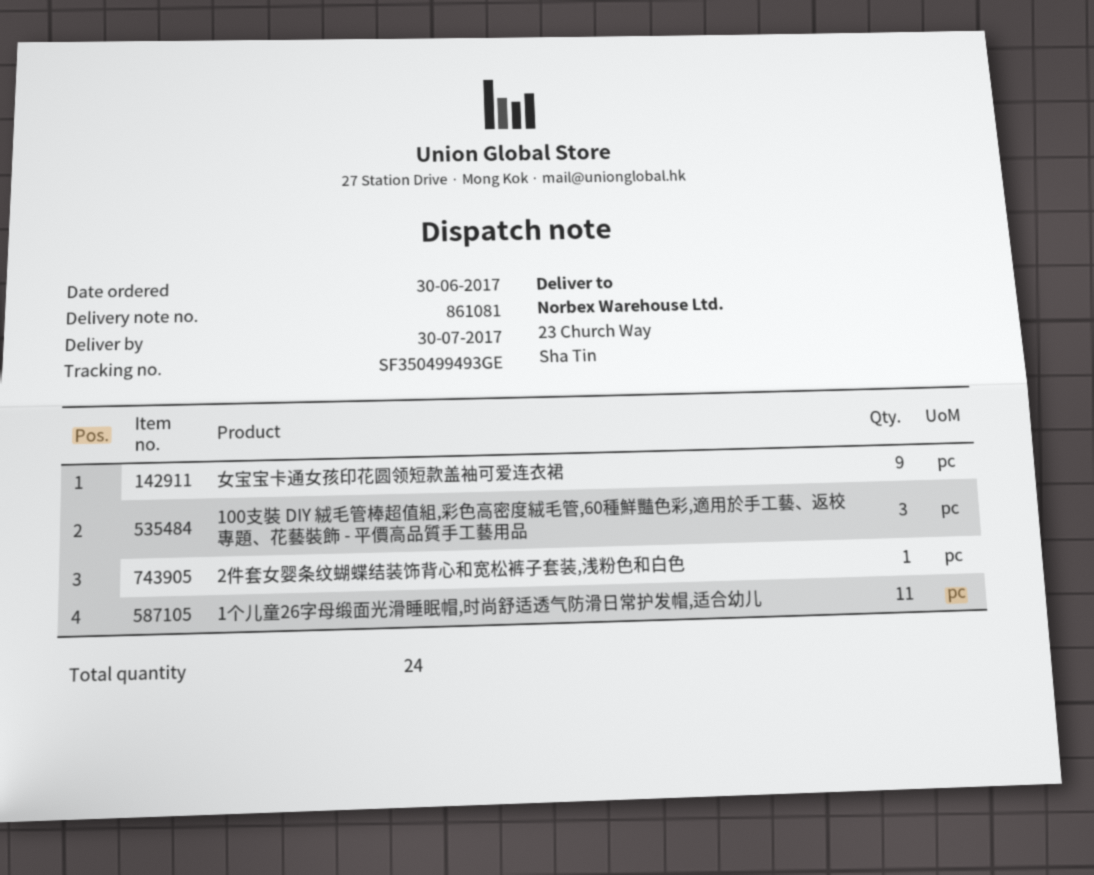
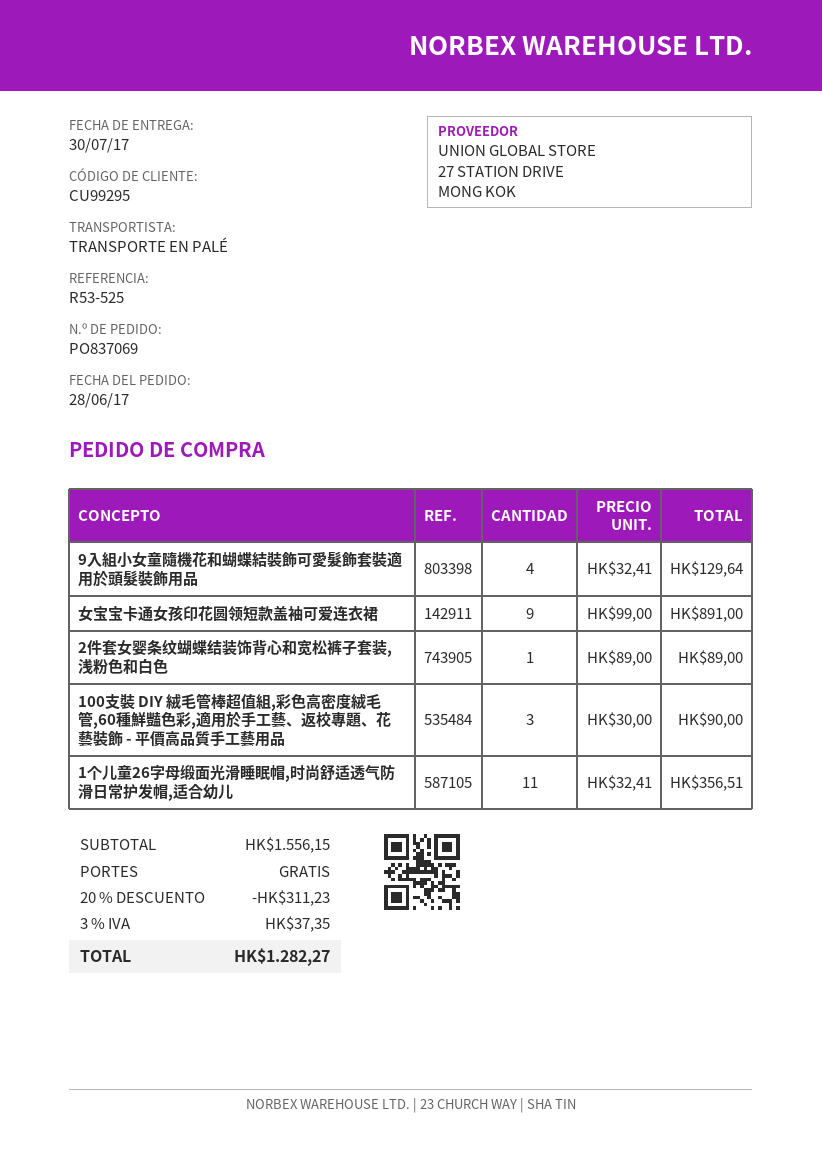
order date: 2017-06-30 -> 2017-06-28
9入組小女童隨機花和蝴蝶結裝飾可愛髮飾套裝適用於頭髮裝飾用品: none -> 4

